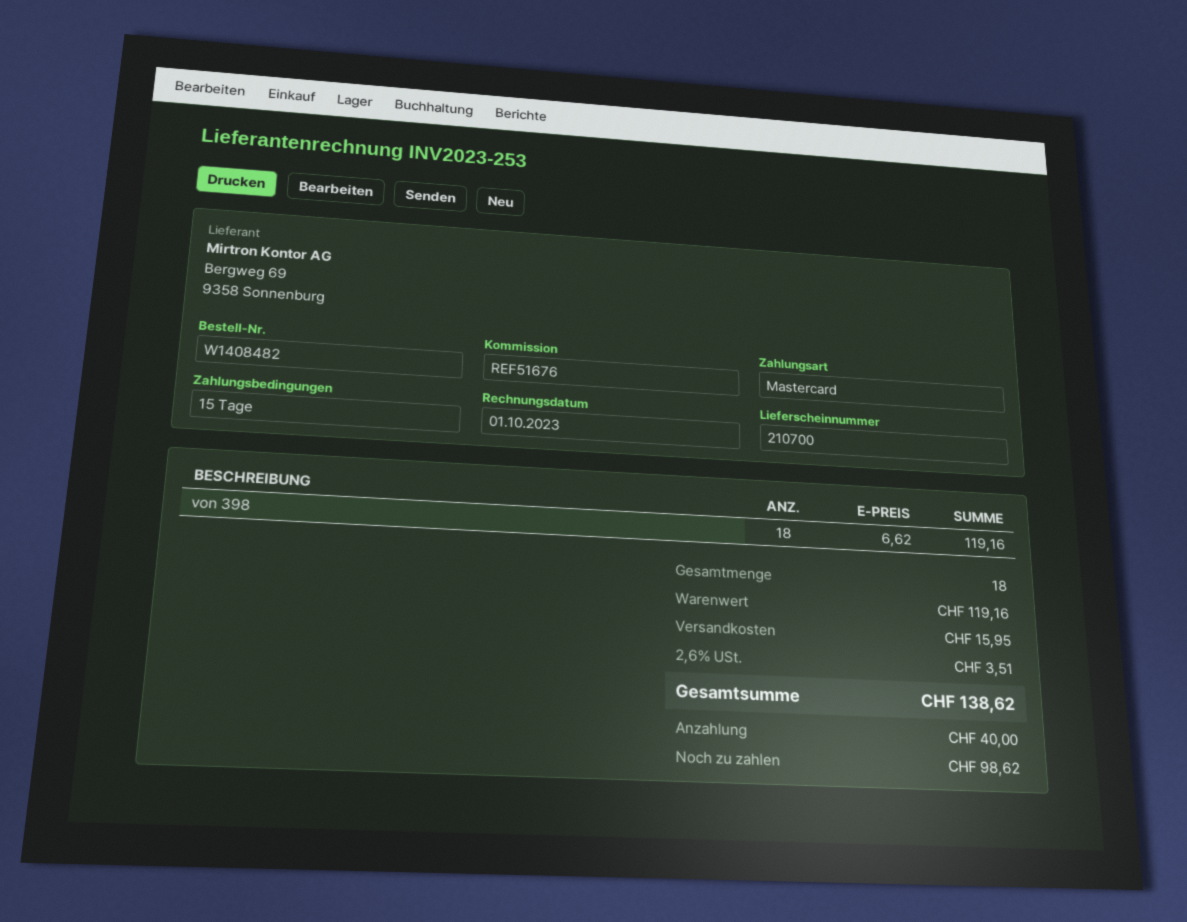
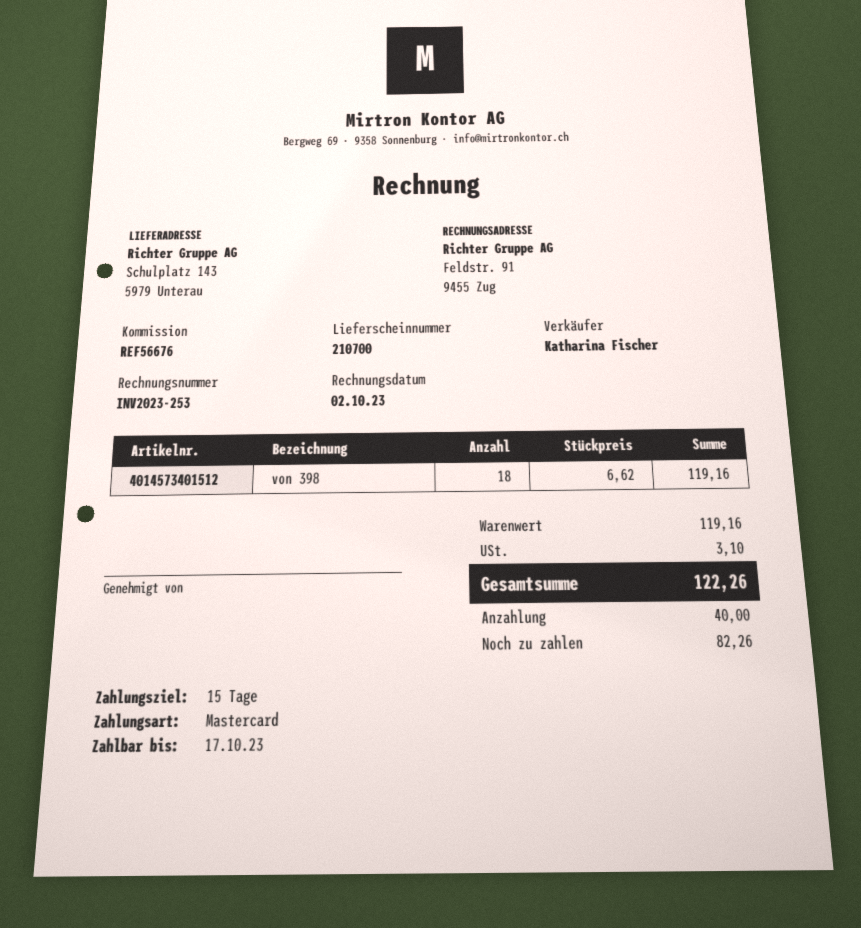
invoice date: 2023-10-01 -> 2023-10-02
reference: REF51676 -> REF56676
shipping: 15.95 -> none
tax: 3.51 -> 3.10
total: 138.62 -> 122.26
balance: 98.62 -> 82.26

